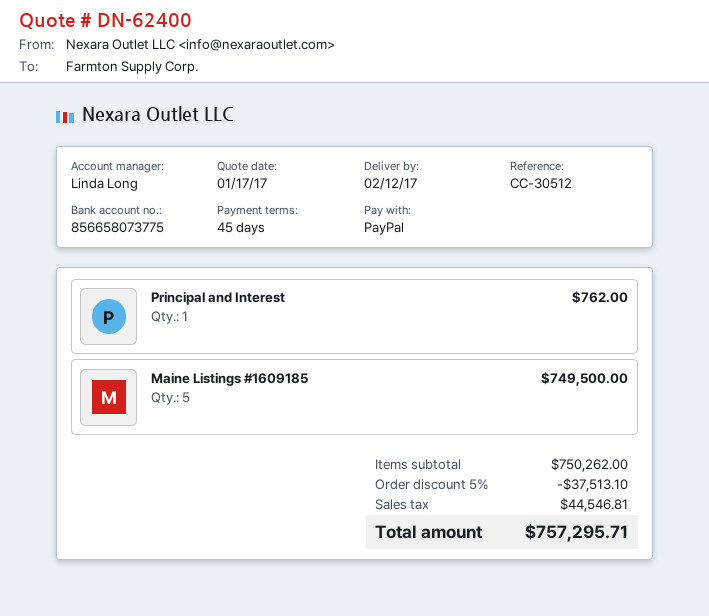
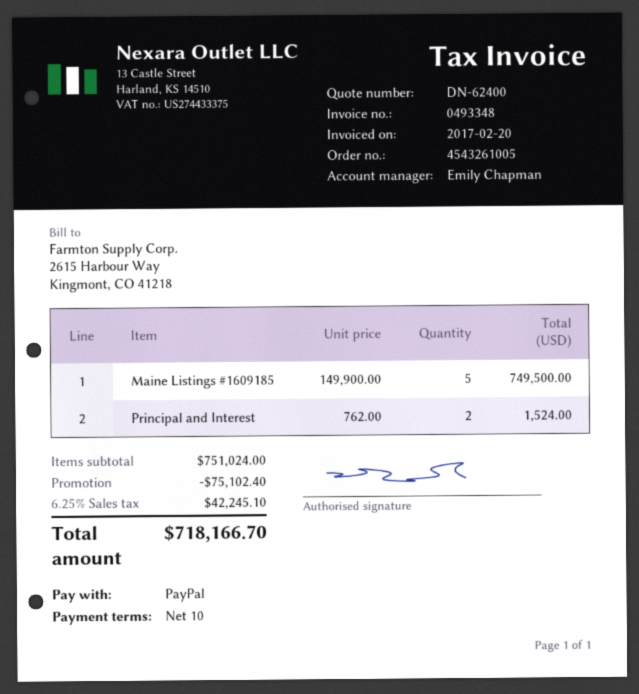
payment terms: 45 days -> 10 days
sales rep: Linda Long -> Emily Chapman
Principal and Interest: 1 for 762.00 -> 2 for 1524.00
subtotal: 750262.00 -> 751024.00
discount: 37513.10 -> 75102.40
tax: 44546.81 -> 42245.10
total: 757295.71 -> 718166.70

